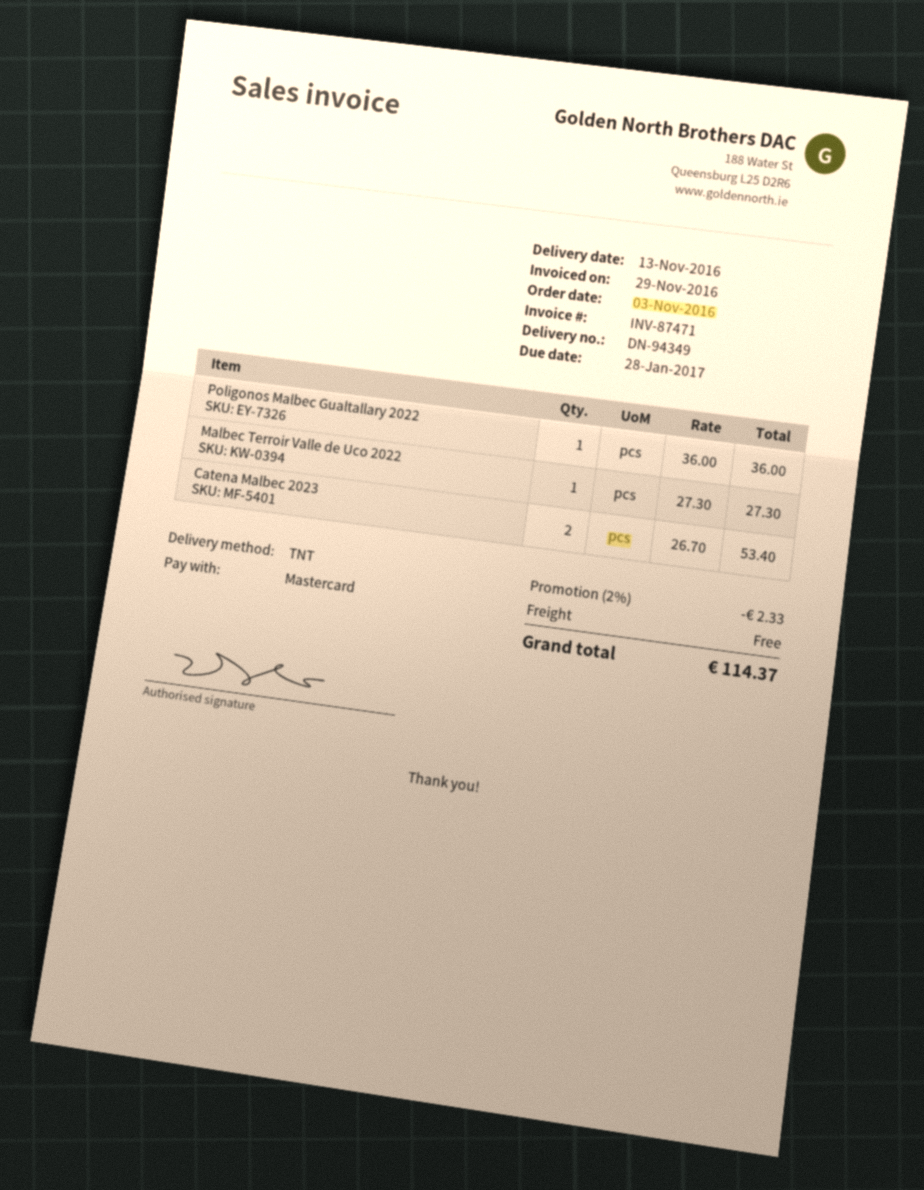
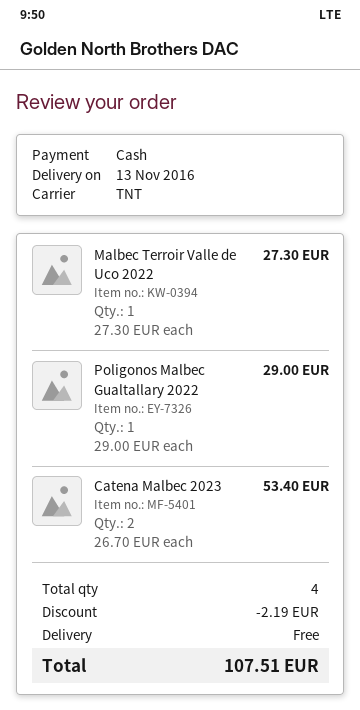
payment method: Mastercard -> cash
Poligonos Malbec Gualtallary 2022: 1 x 36.00 = 36.00 -> 1 x 29.00 = 29.00
discount: 2.33 -> 2.19
total: 114.37 -> 107.51

